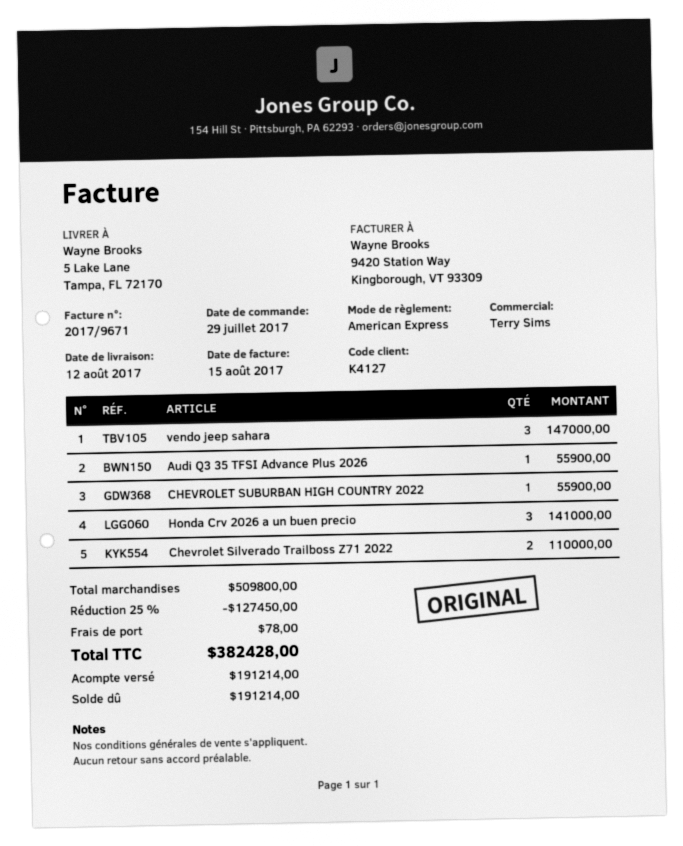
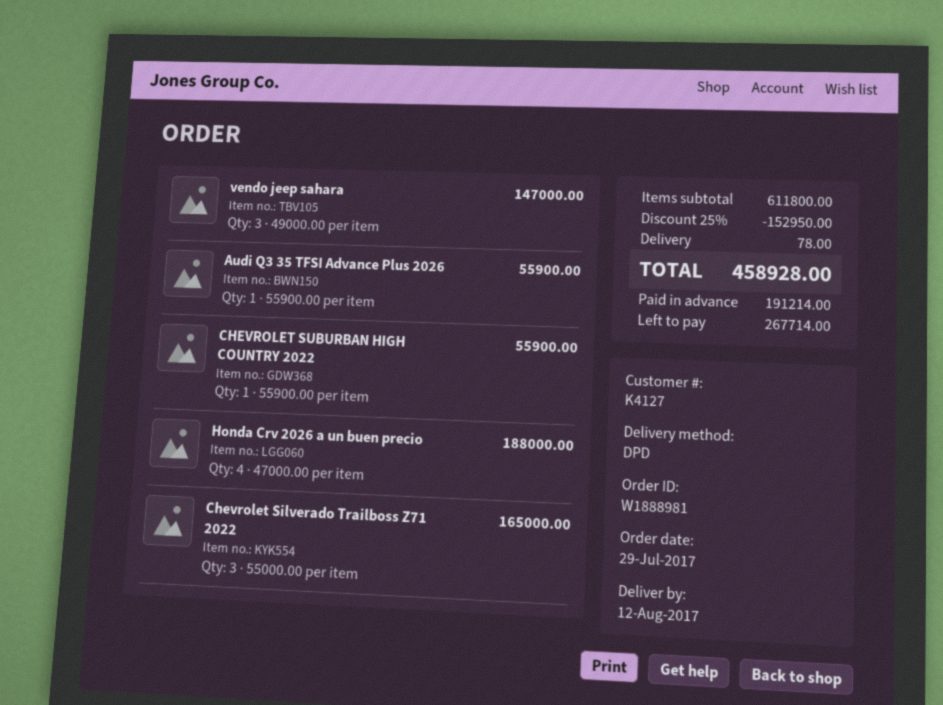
Honda Crv 2026 a un buen precio: 3 for 141000.00 -> 4 for 188000.00
Chevrolet Silverado Trailboss Z71 2022: 2 for 110000.00 -> 3 for 165000.00
subtotal: 509800.00 -> 611800.00
discount: 25% = 127450.00 -> 25% = 152950.00
total: 382428.00 -> 458928.00
balance: 191214.00 -> 267714.00

